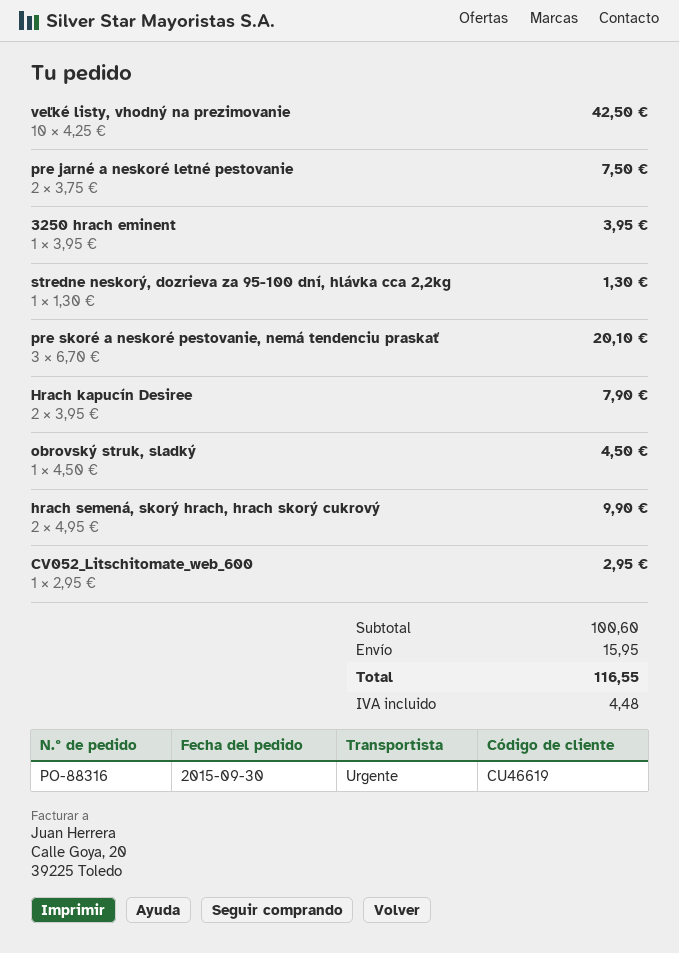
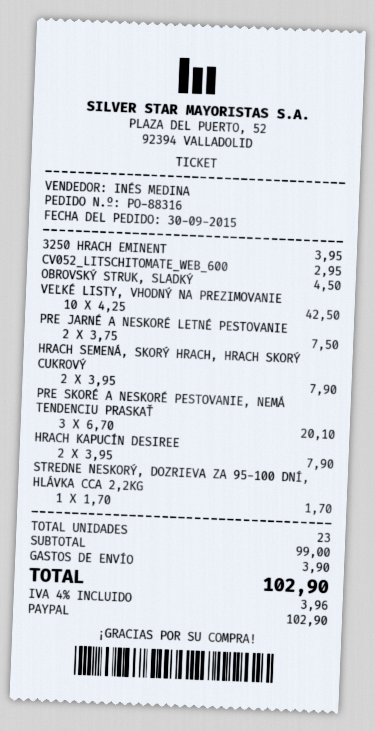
stredne neskorý, dozrieva za 95-100 dní, hlávka cca 2,2kg: 1 x 1.30 = 1.30 -> 1 x 1.70 = 1.70
hrach semená, skorý hrach, hrach skorý cukrový: 2 x 4.95 = 9.90 -> 2 x 3.95 = 7.90
subtotal: 100.60 -> 99.00
shipping: 15.95 -> 3.90
tax: 4.48 -> 3.96
total: 116.55 -> 102.90

